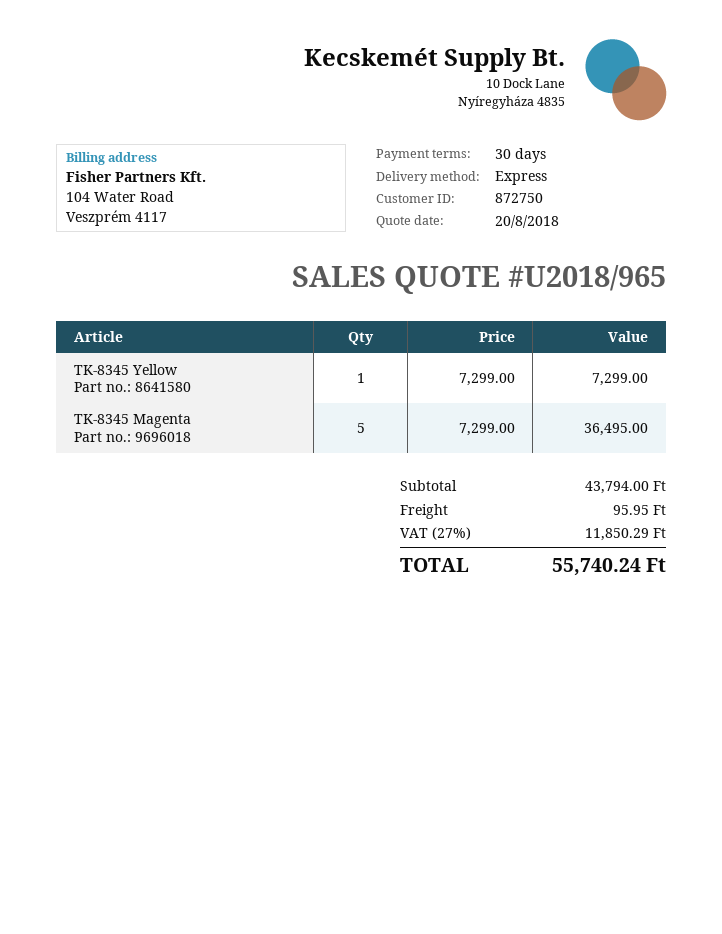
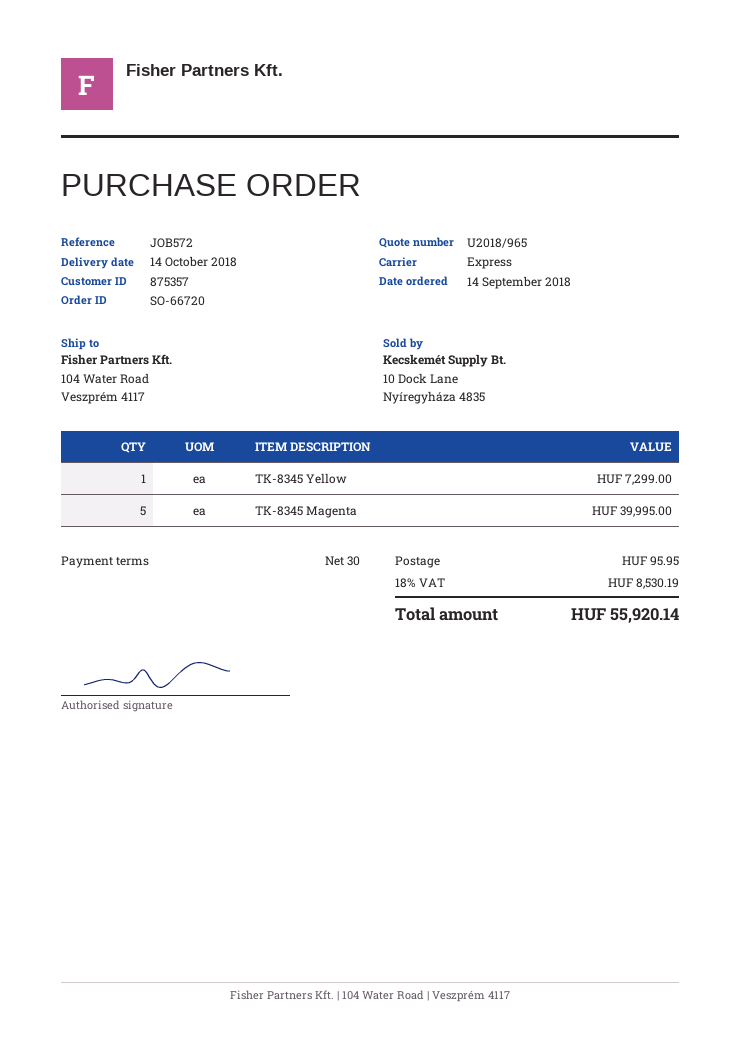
customer number: 872750 -> 875357
TK-8345 Magenta: 5 for 36495.00 -> 5 for 39995.00
tax: 27% = 11850.29 -> 18% = 8530.19
total: 55740.24 -> 55920.14

